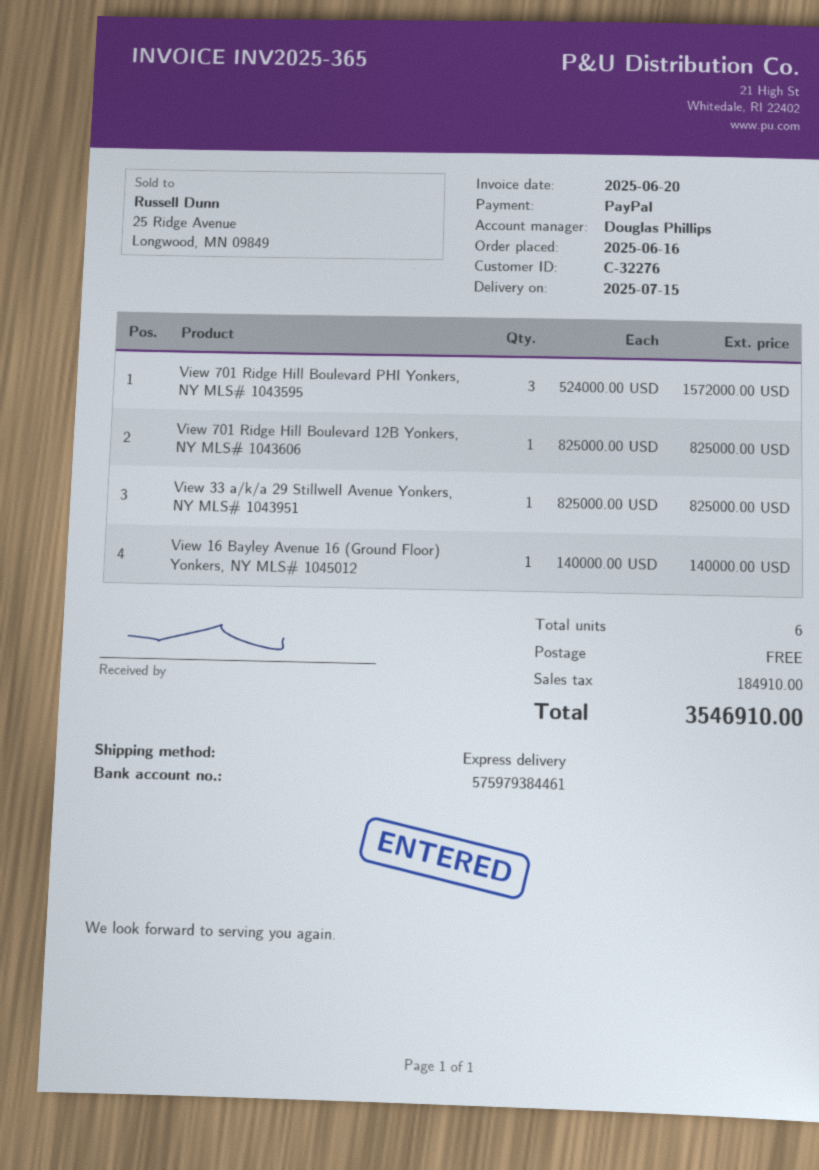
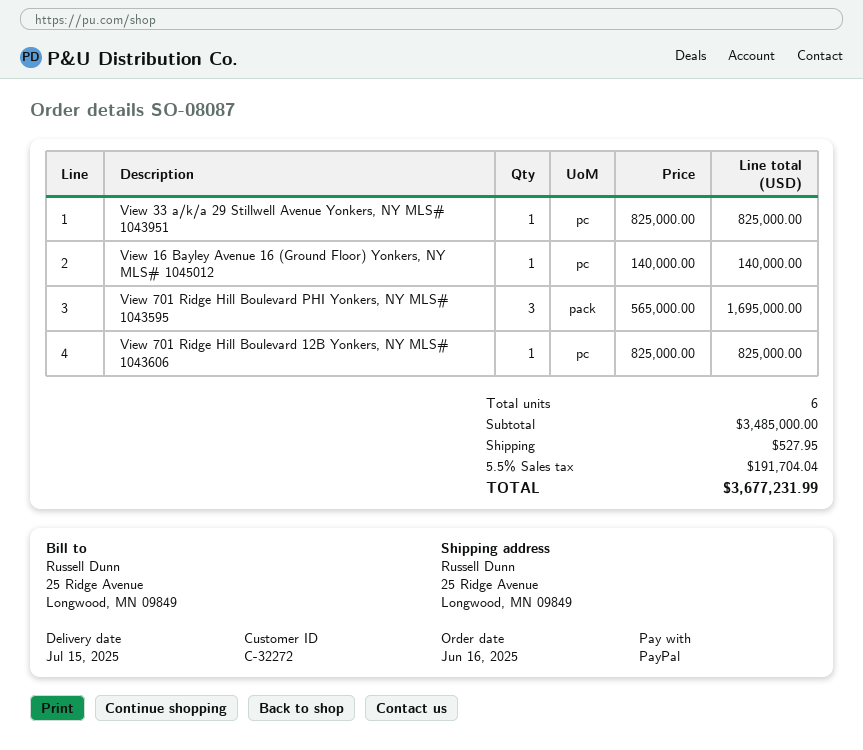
customer number: C-32276 -> C-32272
View 701 Ridge Hill Boulevard PHI Yonkers, NY MLS# 1043595: 3 x 524000.00 = 1572000.00 -> 3 x 565000.00 = 1695000.00
shipping: 0.00 -> 527.95
tax: 184910.00 -> 191704.04
total: 3546910.00 -> 3677231.99

